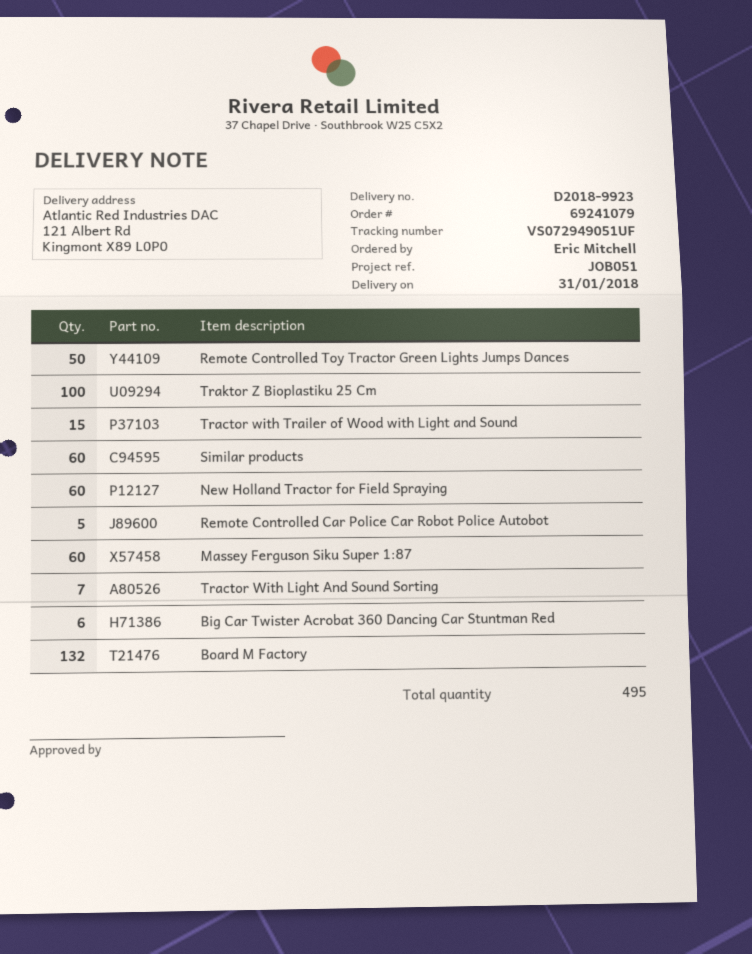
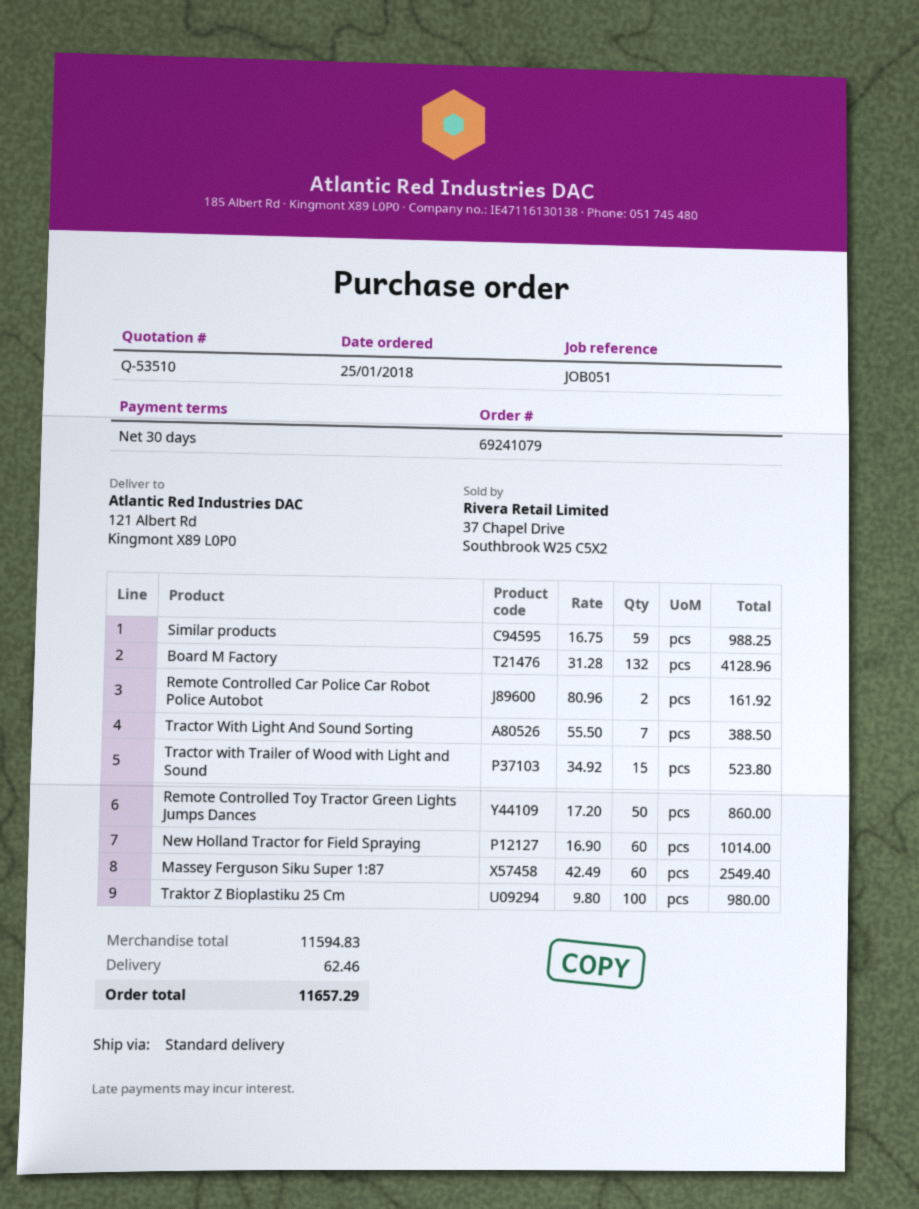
Similar products: 60 -> 59
Remote Controlled Car Police Car Robot Police Autobot: 5 -> 2
Big Car Twister Acrobat 360 Dancing Car Stuntman Red: 6 -> none

